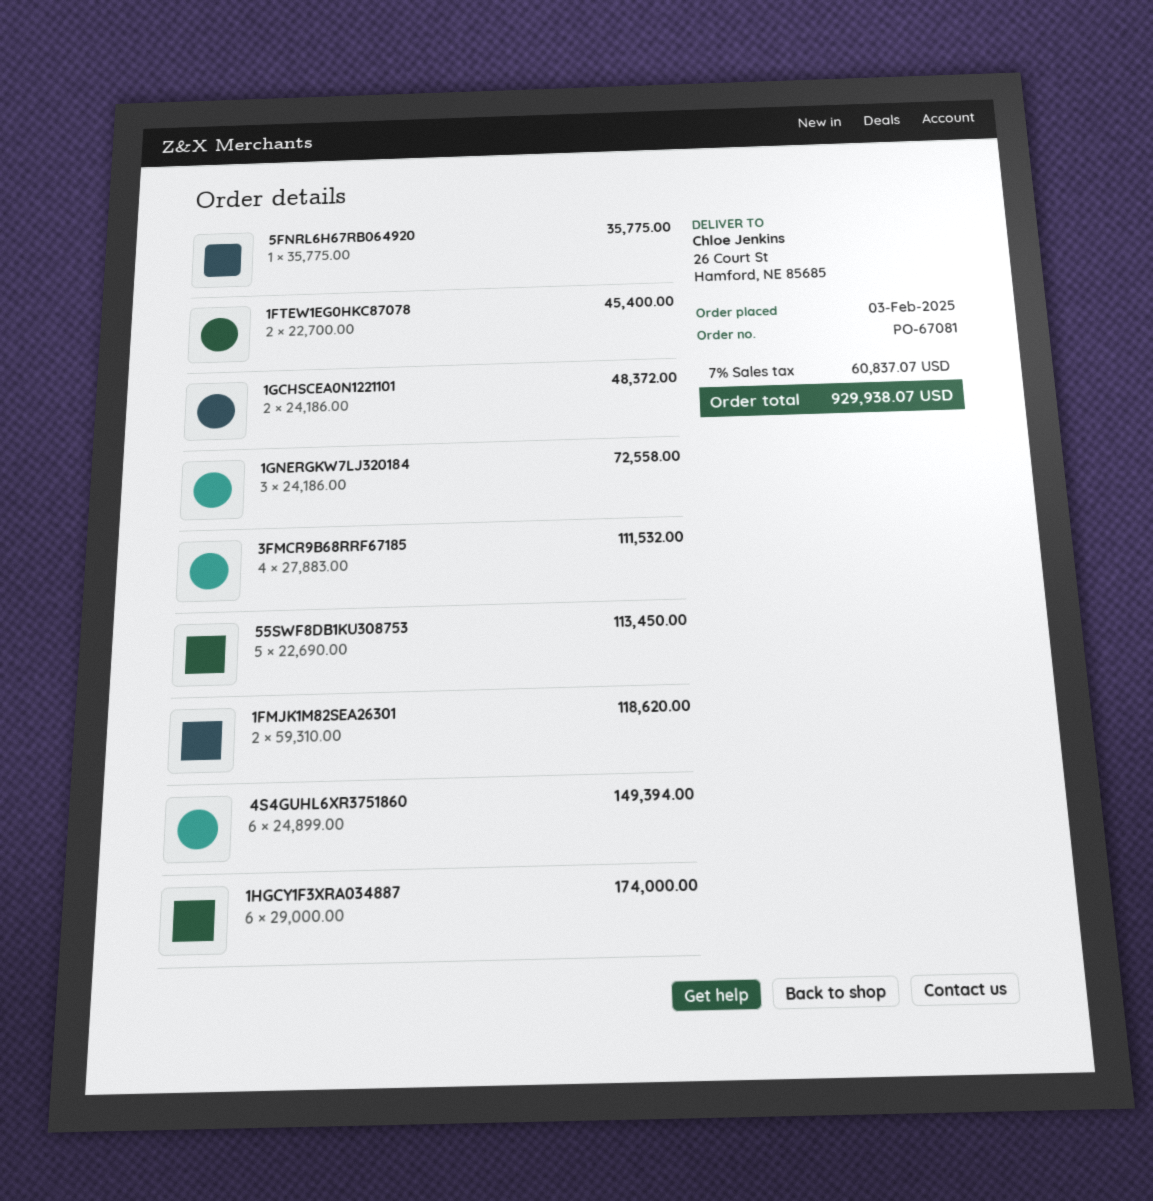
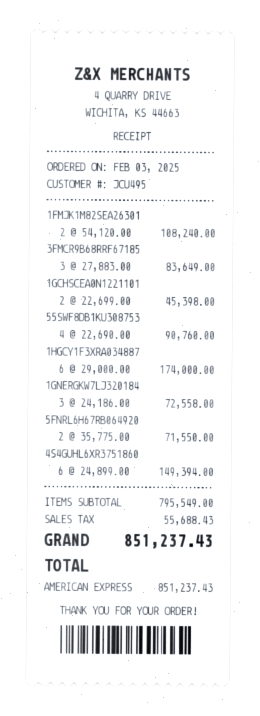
5FNRL6H67RB064920: 1 x 35775.00 = 35775.00 -> 2 x 35775.00 = 71550.00
1FTEW1EG0HKC87078: 2 x 22700.00 = 45400.00 -> none
1GCHSCEA0N1221101: 2 x 24186.00 = 48372.00 -> 2 x 22699.00 = 45398.00
3FMCR9B68RRF67185: 4 x 27883.00 = 111532.00 -> 3 x 27883.00 = 83649.00
55SWF8DB1KU308753: 5 x 22690.00 = 113450.00 -> 4 x 22690.00 = 90760.00
1FMJK1M82SEA26301: 2 x 59310.00 = 118620.00 -> 2 x 54120.00 = 108240.00
tax: 60837.07 -> 55688.43
total: 929938.07 -> 851237.43

